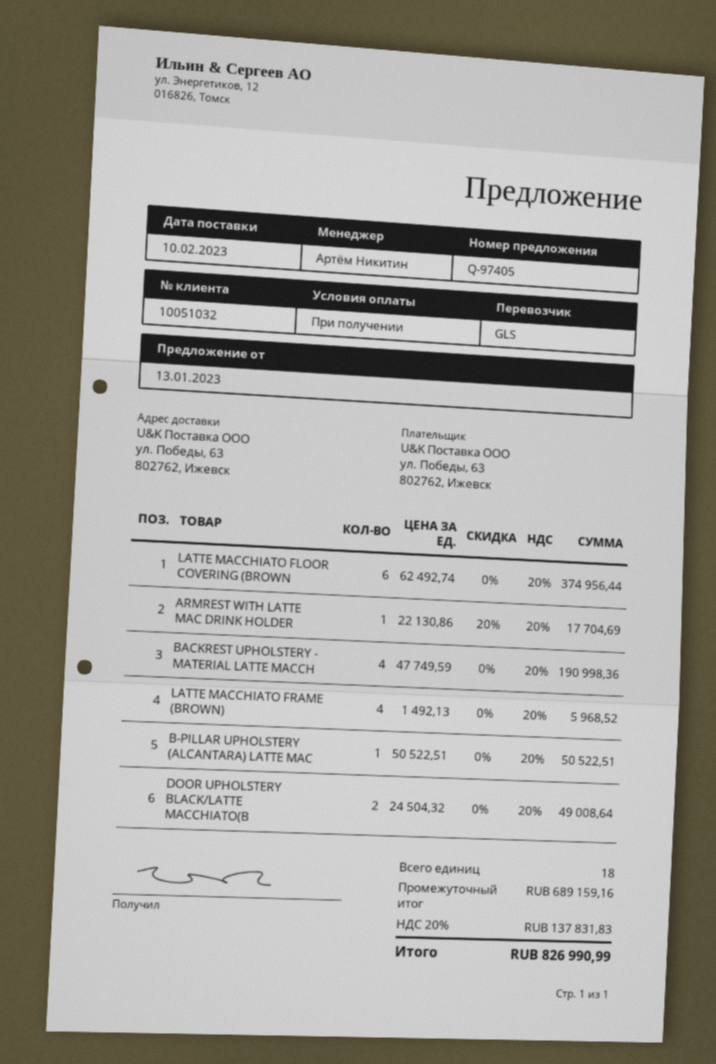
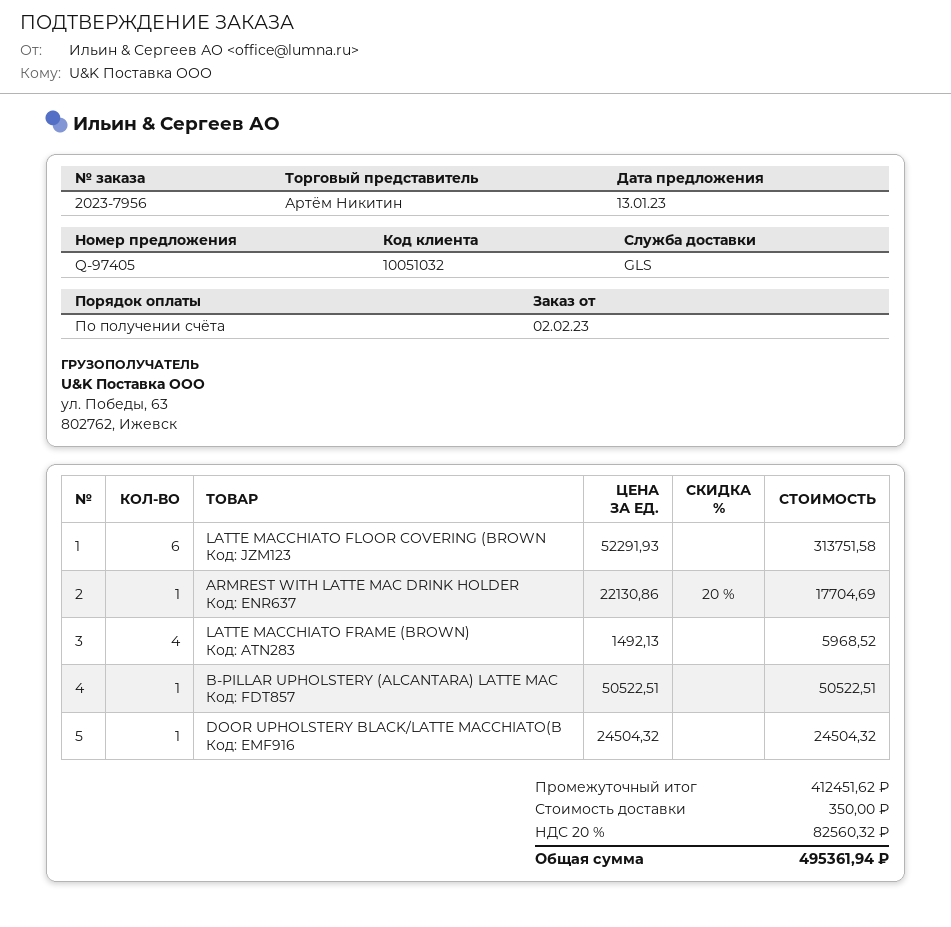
LATTE MACCHIATO FLOOR COVERING (BROWN: 6 x 62492.74 = 374956.44 -> 6 x 52291.93 = 313751.58
BACKREST UPHOLSTERY - MATERIAL LATTE MACCH: 4 x 47749.59 = 190998.36 -> none
DOOR UPHOLSTERY BLACK/LATTE MACCHIATO(B: 2 x 24504.32 = 49008.64 -> 1 x 24504.32 = 24504.32
subtotal: 689159.16 -> 412451.62
shipping: none -> 350.00
tax: 20% = 137831.83 -> 20% = 82560.32
total: 826990.99 -> 495361.94

